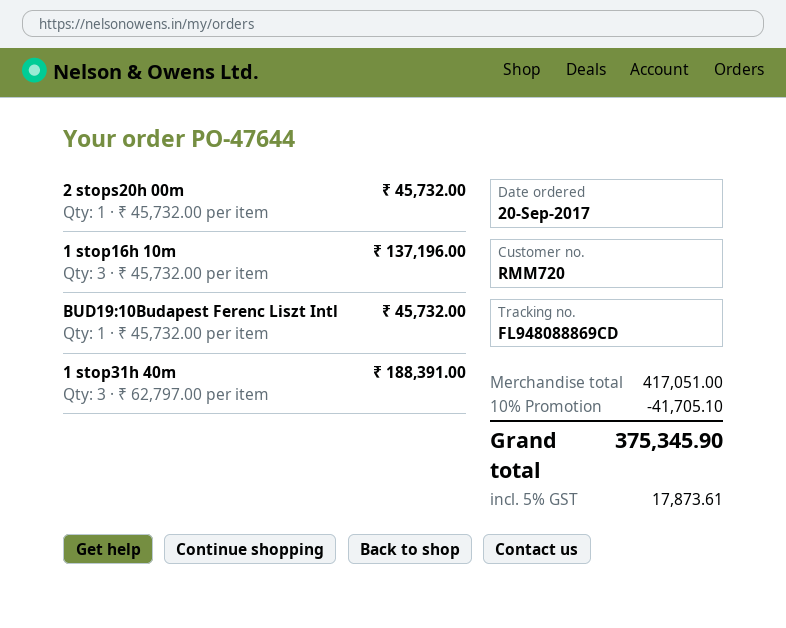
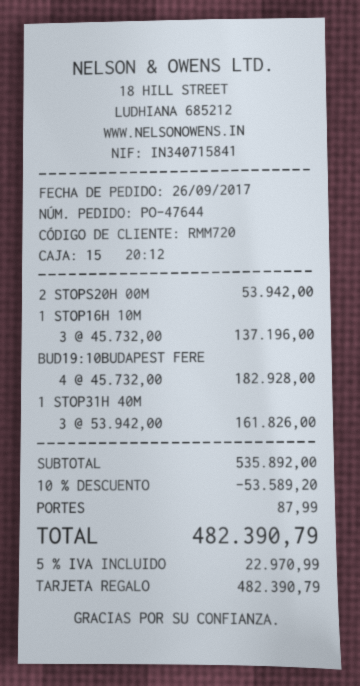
order date: 2017-09-20 -> 2017-09-26
2 stops20h 00m: 1 x 45732.00 = 45732.00 -> 1 x 53942.00 = 53942.00
BUD19:10Budapest Ferenc Liszt Intl: 1 x 45732.00 = 45732.00 -> 4 x 45732.00 = 182928.00
1 stop31h 40m: 3 x 62797.00 = 188391.00 -> 3 x 53942.00 = 161826.00
subtotal: 417051.00 -> 535892.00
discount: 10% = 41705.10 -> 10% = 53589.20
shipping: none -> 87.99
tax: 5% = 17873.61 -> 5% = 22970.99
total: 375345.90 -> 482390.79

